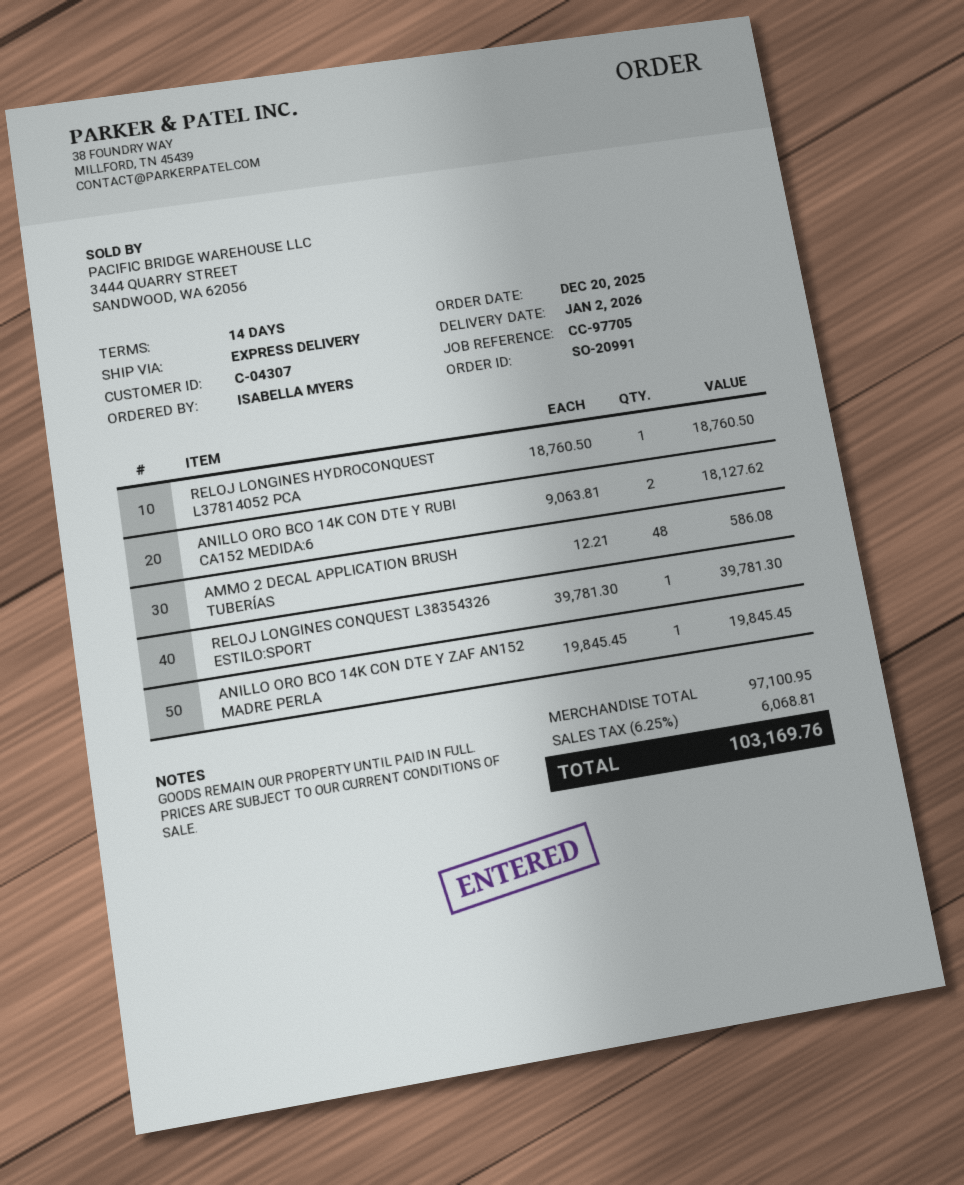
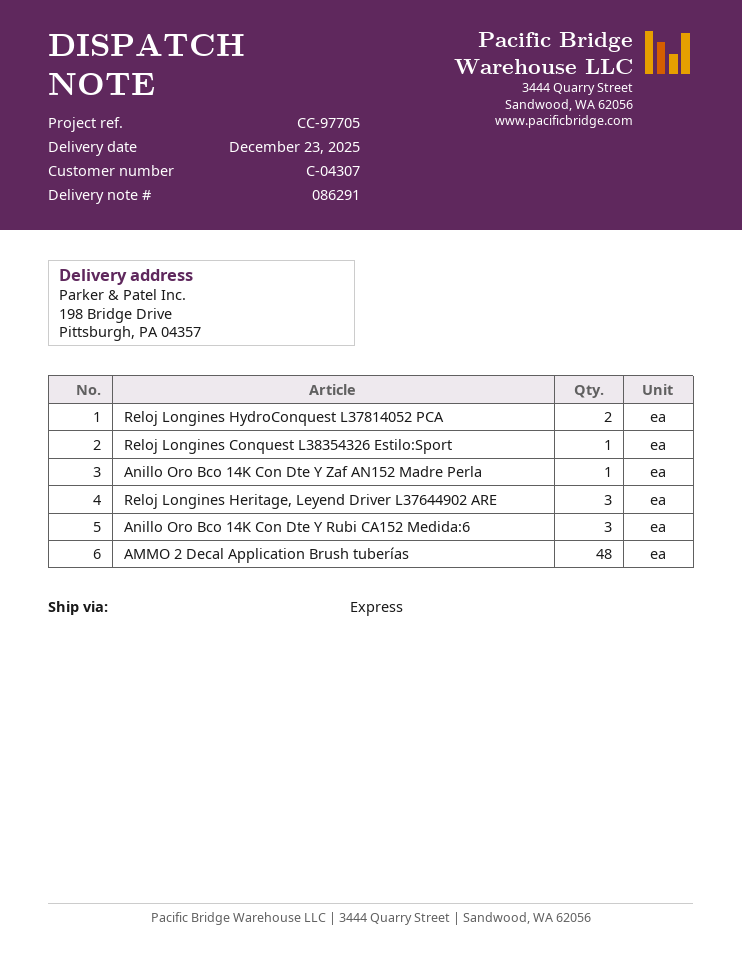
delivery date: 2026-01-02 -> 2025-12-23
RELOJ LONGINES HYDROCONQUEST L37814052 PCA: 1 -> 2
ANILLO ORO BCO 14K CON DTE Y RUBI CA152 MEDIDA:6: 2 -> 3
Reloj Longines Heritage, Leyend Driver L37644902 ARE: none -> 3

